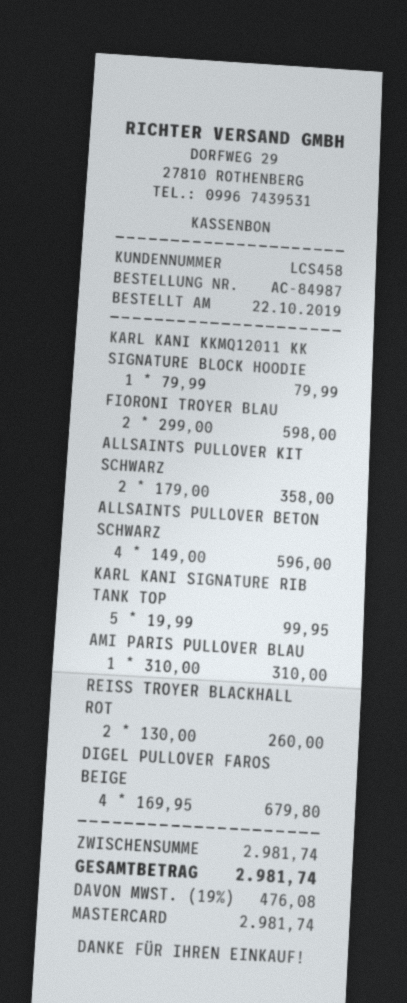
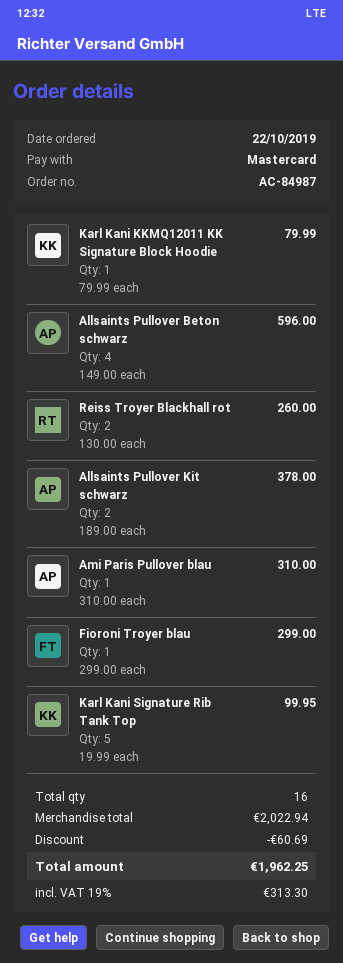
FIORONI TROYER BLAU: 2 x 299.00 = 598.00 -> 1 x 299.00 = 299.00
ALLSAINTS PULLOVER KIT SCHWARZ: 2 x 179.00 = 358.00 -> 2 x 189.00 = 378.00
DIGEL PULLOVER FAROS BEIGE: 4 x 169.95 = 679.80 -> none
subtotal: 2981.74 -> 2022.94
discount: none -> 60.69
tax: 19% = 476.08 -> 19% = 313.30
total: 2981.74 -> 1962.25

